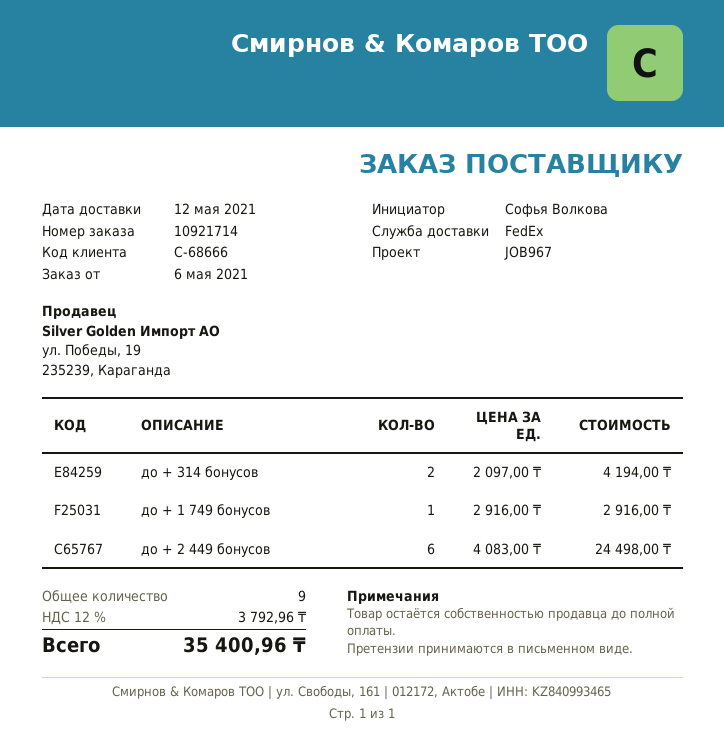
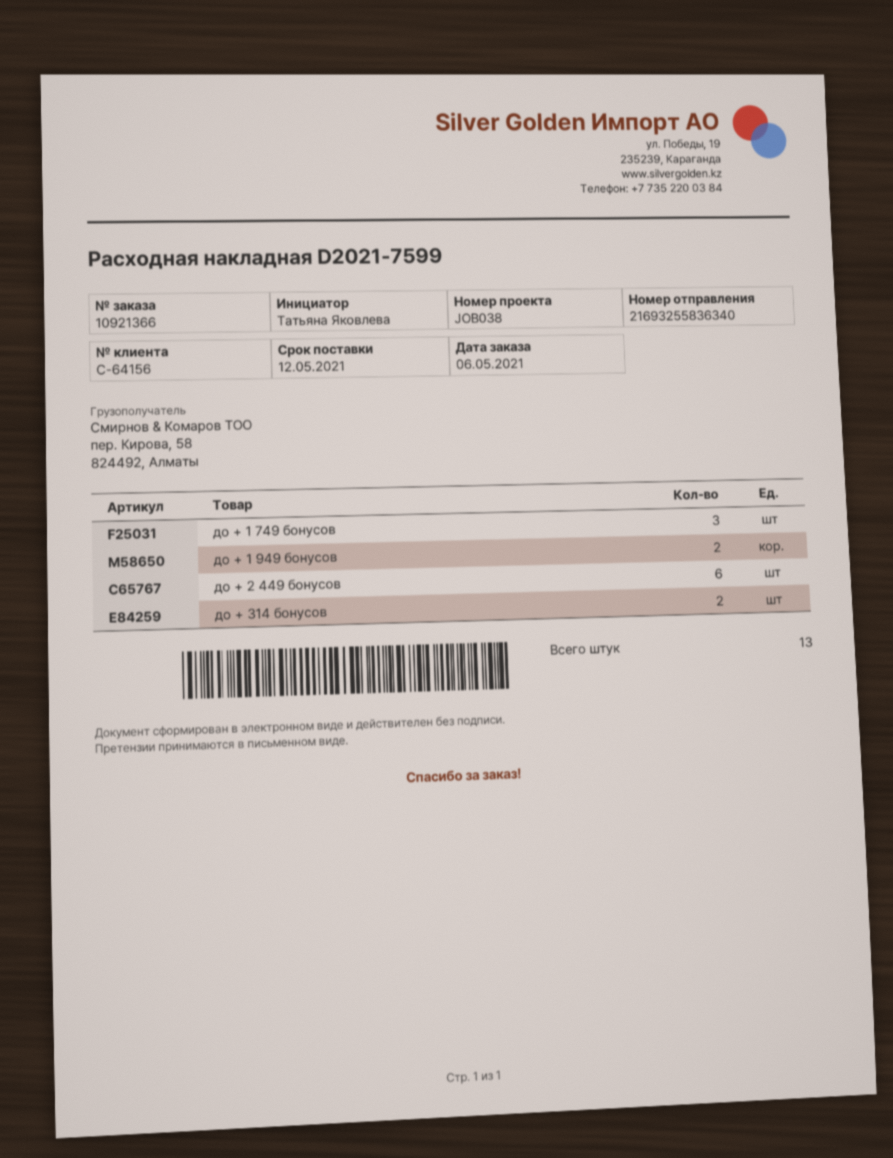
order number: 10921714 -> 10921366
customer number: C-68666 -> C-64156
reference: JOB967 -> JOB038
ordered by: Софья Волкова -> Татьяна Яковлева
до + 1 749 бонусов: 1 -> 3
до + 1 949 бонусов: none -> 2
total quantity: 9 -> 13

